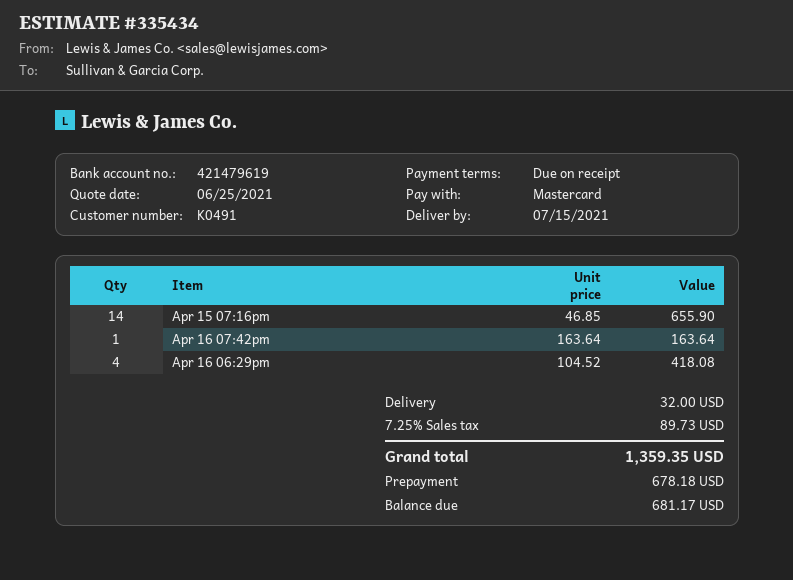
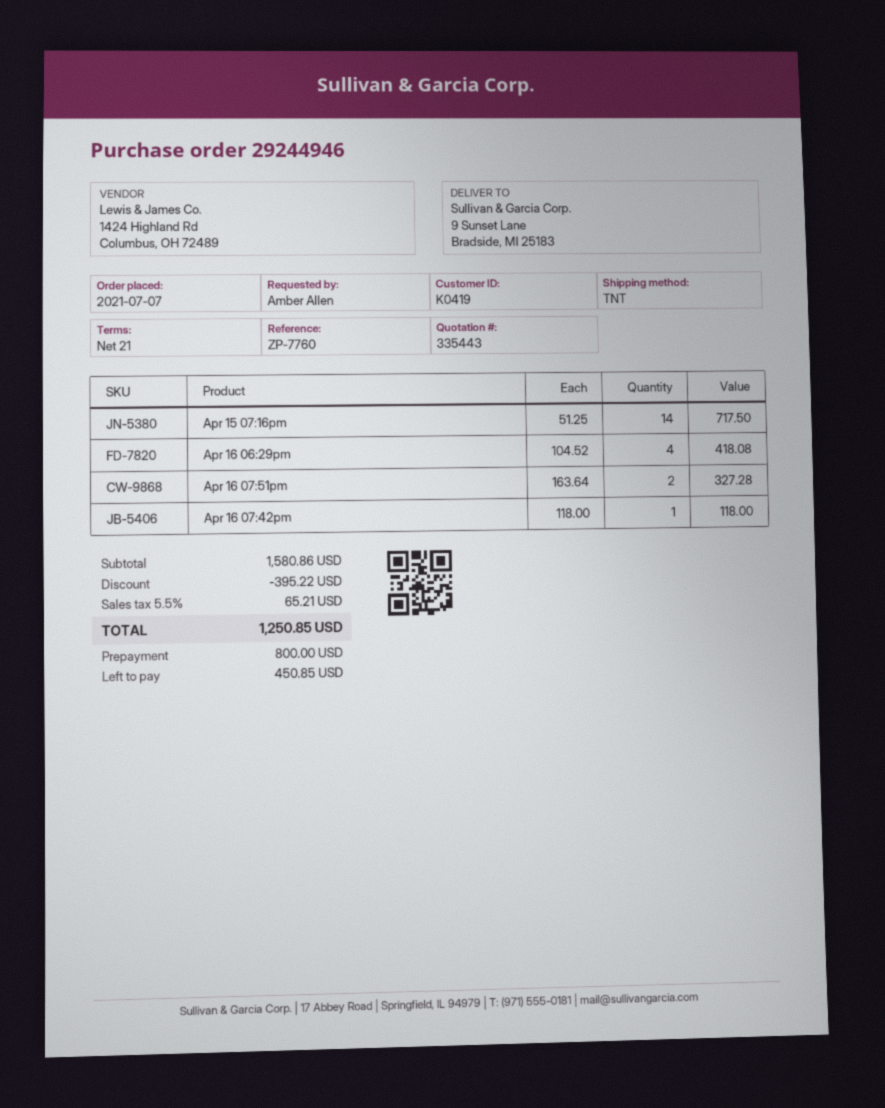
quote number: 335434 -> 335443
payment terms: on receipt -> 21 days
customer number: K0491 -> K0419
Apr 15 07:16pm: 14 x 46.85 = 655.90 -> 14 x 51.25 = 717.50
Apr 16 07:42pm: 1 x 163.64 = 163.64 -> 1 x 118.00 = 118.00
Apr 16 07:51pm: none -> 2 x 163.64 = 327.28
discount: none -> 395.22
shipping: 32.00 -> none
tax: 7.25% = 89.73 -> 5.5% = 65.21
total: 1359.35 -> 1250.85
deposit: 678.18 -> 800.00
balance: 681.17 -> 450.85

